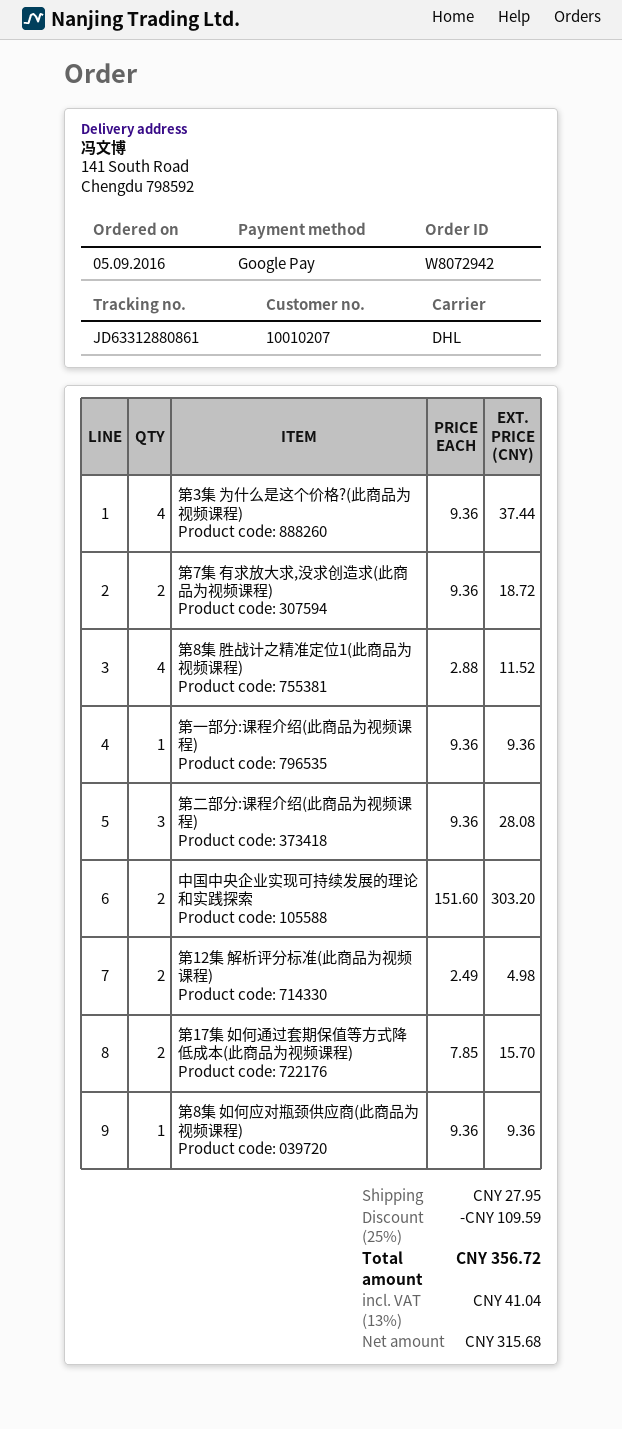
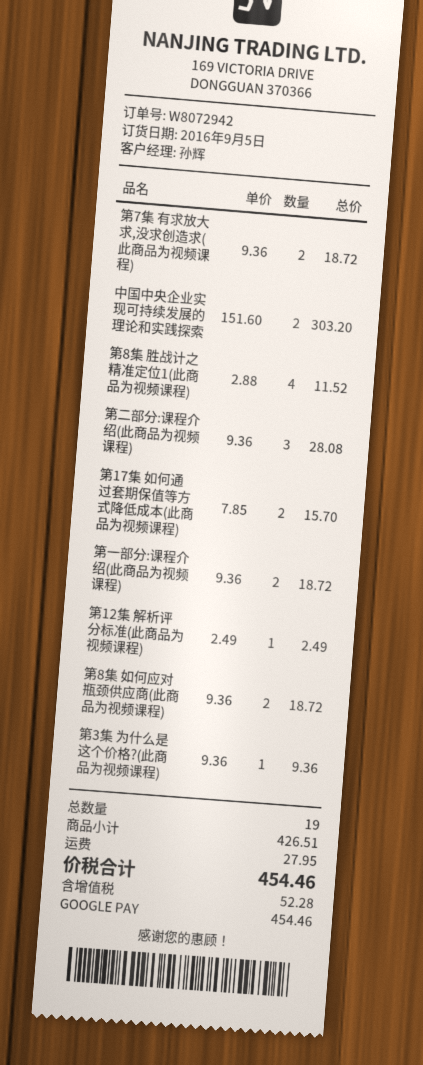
第3集 为什么是这个价格?(此商品为视频课程): 4 x 9.36 = 37.44 -> 1 x 9.36 = 9.36
第一部分:课程介绍(此商品为视频课程): 1 x 9.36 = 9.36 -> 2 x 9.36 = 18.72
第12集 解析评分标准(此商品为视频课程): 2 x 2.49 = 4.98 -> 1 x 2.49 = 2.49
第8集 如何应对瓶颈供应商(此商品为视频课程): 1 x 9.36 = 9.36 -> 2 x 9.36 = 18.72
discount: 25% = 109.59 -> none
tax: 41.04 -> 52.28
total: 356.72 -> 454.46

